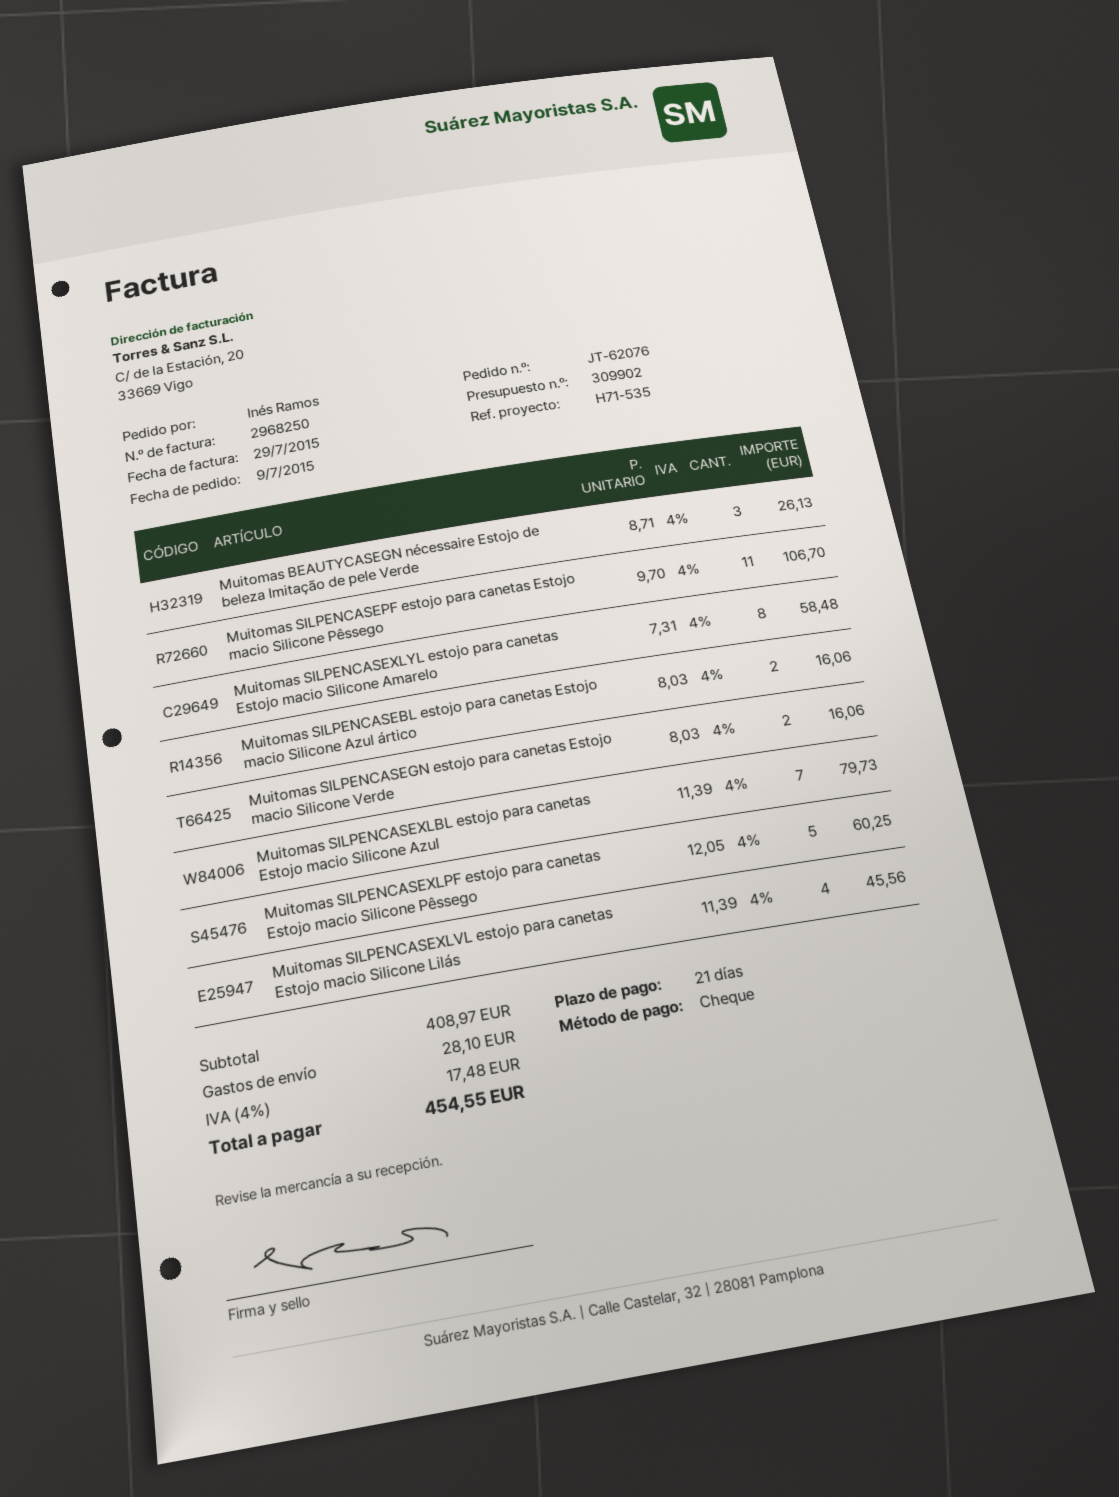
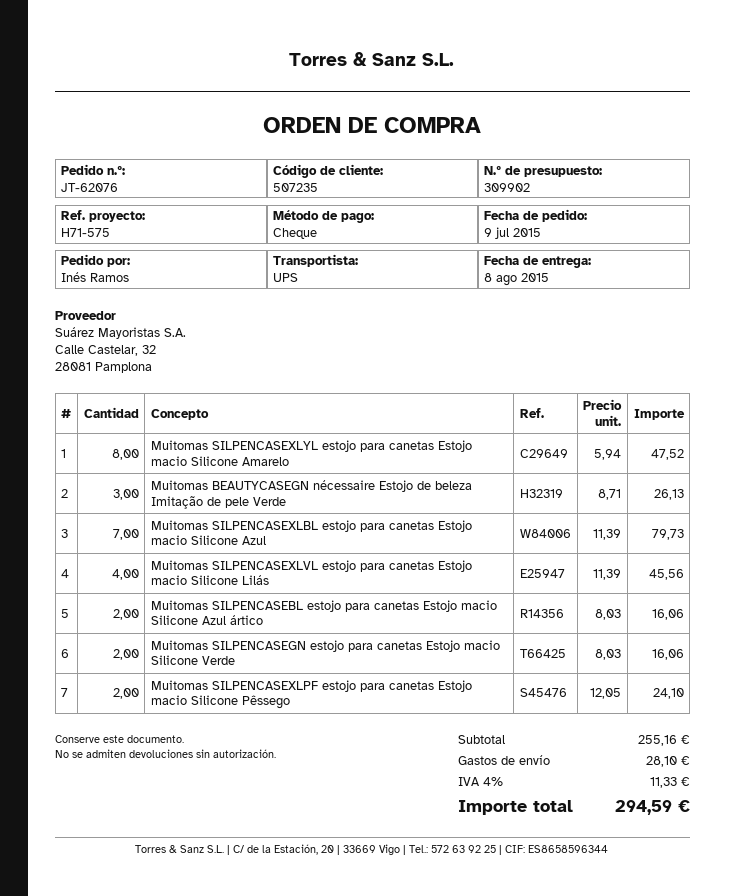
reference: H71-535 -> H71-575
Muitomas SILPENCASEPF estojo para canetas Estojo macio Silicone Pêssego: 11 x 9.70 = 106.70 -> none
Muitomas SILPENCASEXLYL estojo para canetas Estojo macio Silicone Amarelo: 8 x 7.31 = 58.48 -> 8 x 5.94 = 47.52
Muitomas SILPENCASEXLPF estojo para canetas Estojo macio Silicone Pêssego: 5 x 12.05 = 60.25 -> 2 x 12.05 = 24.10
subtotal: 408.97 -> 255.16
tax: 4% = 17.48 -> 4% = 11.33
total: 454.55 -> 294.59

